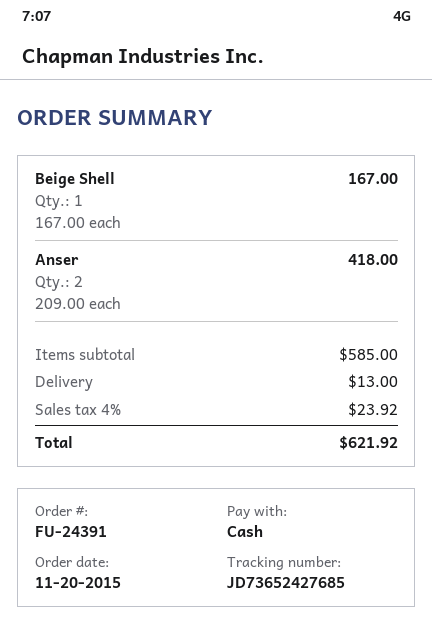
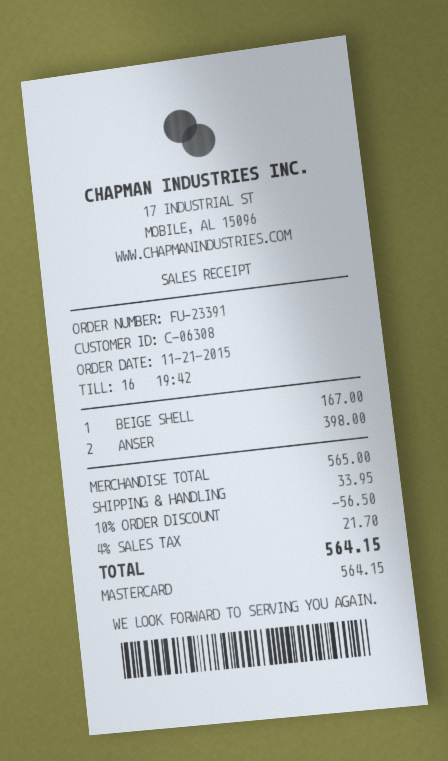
order number: FU-24391 -> FU-23391
order date: 2015-11-20 -> 2015-11-21
payment method: cash -> Mastercard
Anser: 2 for 418.00 -> 2 for 398.00
subtotal: 585.00 -> 565.00
discount: none -> 10% = 56.50
shipping: 13.00 -> 33.95
tax: 4% = 23.92 -> 4% = 21.70
total: 621.92 -> 564.15

